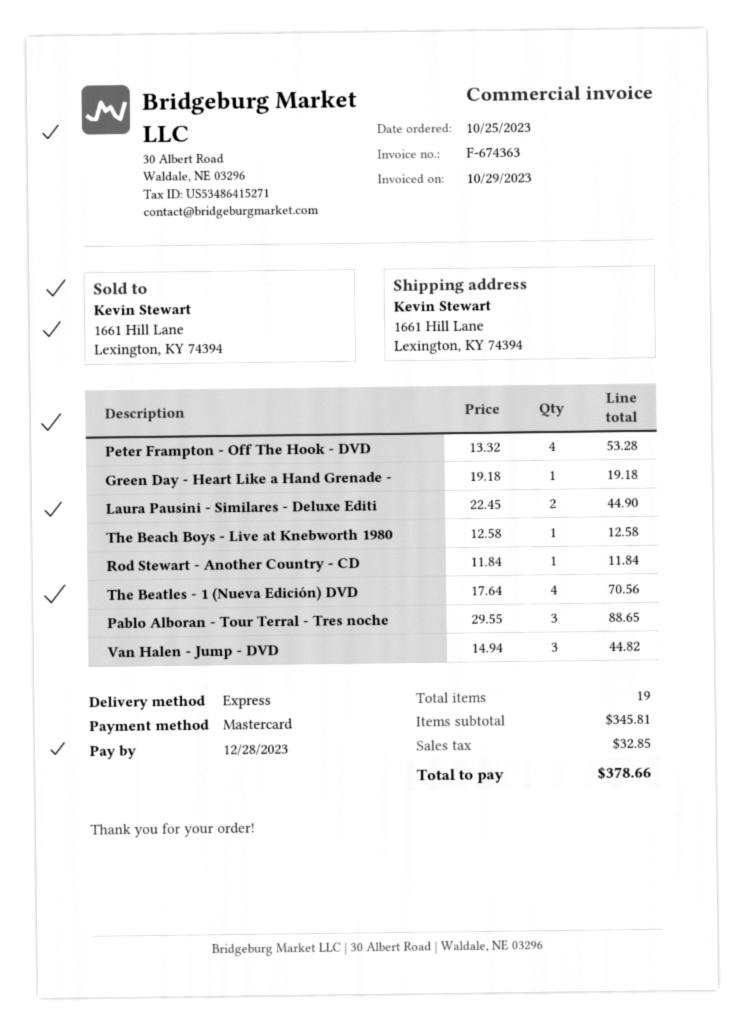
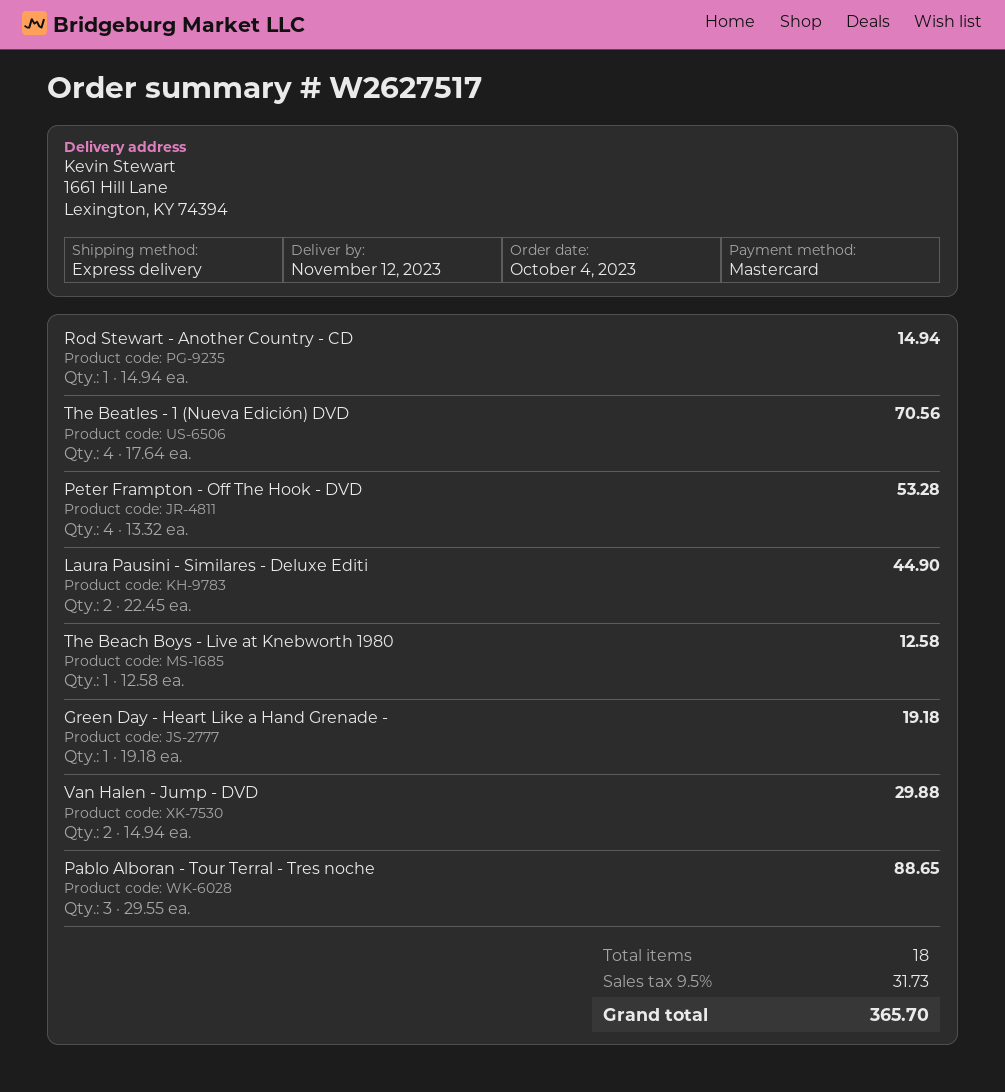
order date: 2023-10-25 -> 2023-10-04
Rod Stewart - Another Country - CD: 1 x 11.84 = 11.84 -> 1 x 14.94 = 14.94
Van Halen - Jump - DVD: 3 x 14.94 = 44.82 -> 2 x 14.94 = 29.88
total quantity: 19 -> 18
tax: 32.85 -> 31.73
total: 378.66 -> 365.70

